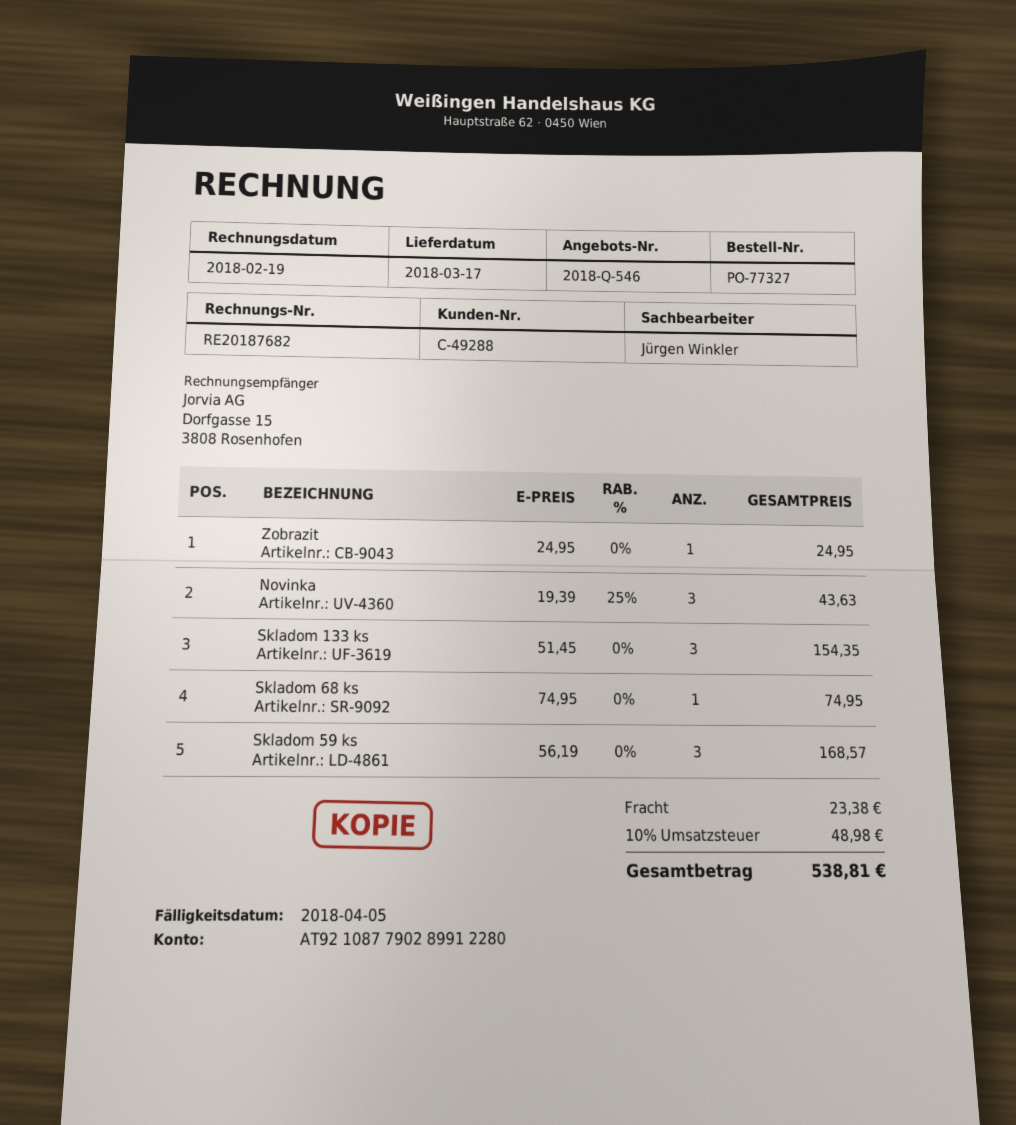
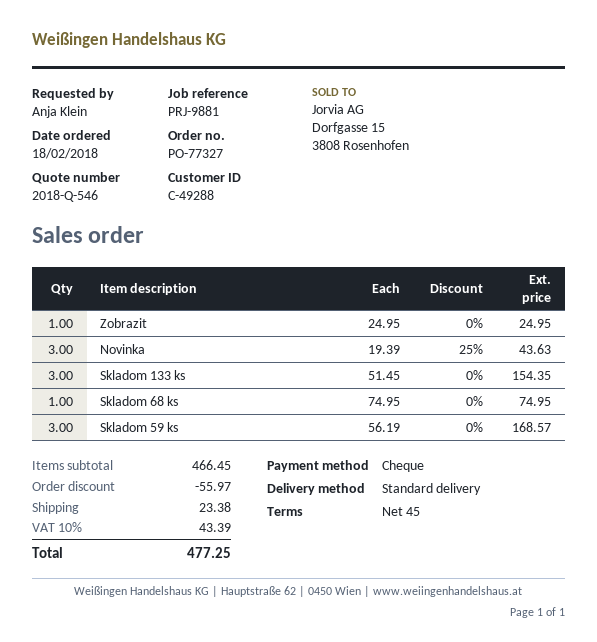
discount: none -> 55.97
tax: 10% = 48.98 -> 10% = 43.39
total: 538.81 -> 477.25

